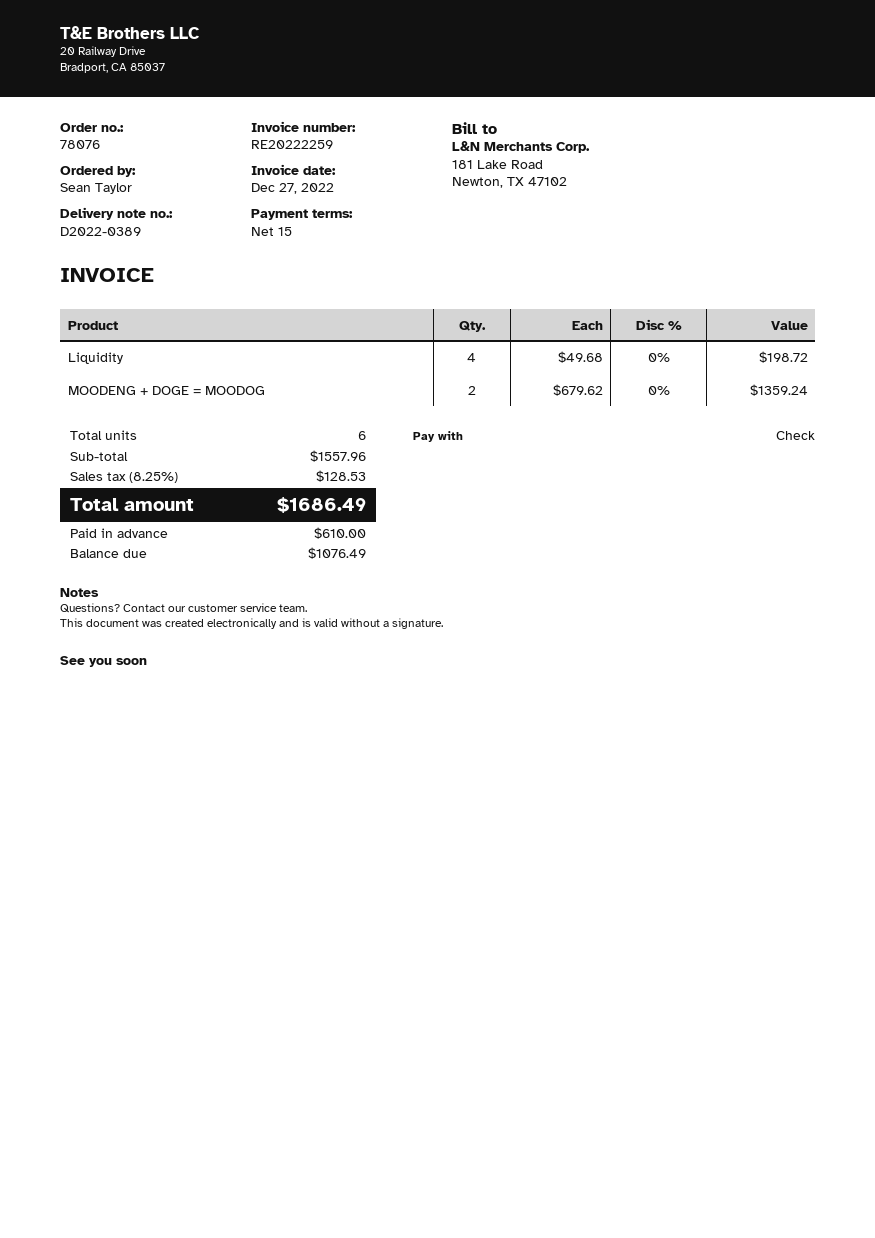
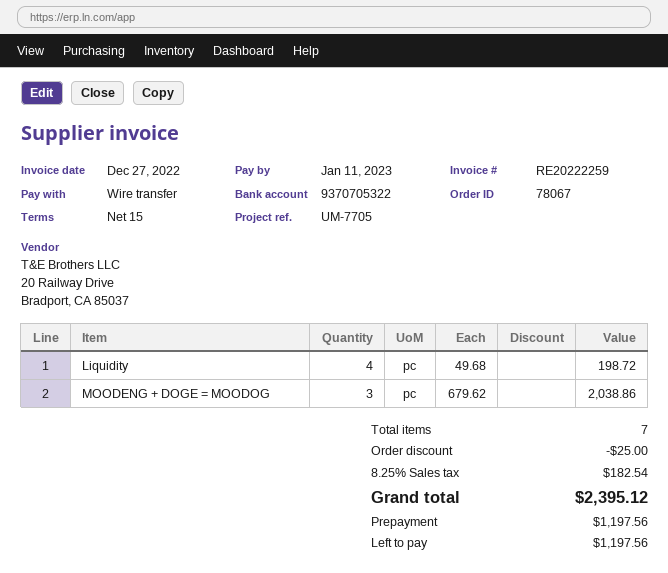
order number: 78076 -> 78067
payment method: cheque -> bank transfer
MOODENG + DOGE = MOODOG: 2 x 679.62 = 1359.24 -> 3 x 679.62 = 2038.86
total quantity: 6 -> 7
discount: none -> 25.00
tax: 8.25% = 128.53 -> 8.25% = 182.54
total: 1686.49 -> 2395.12
deposit: 610.00 -> 1197.56
balance: 1076.49 -> 1197.56

